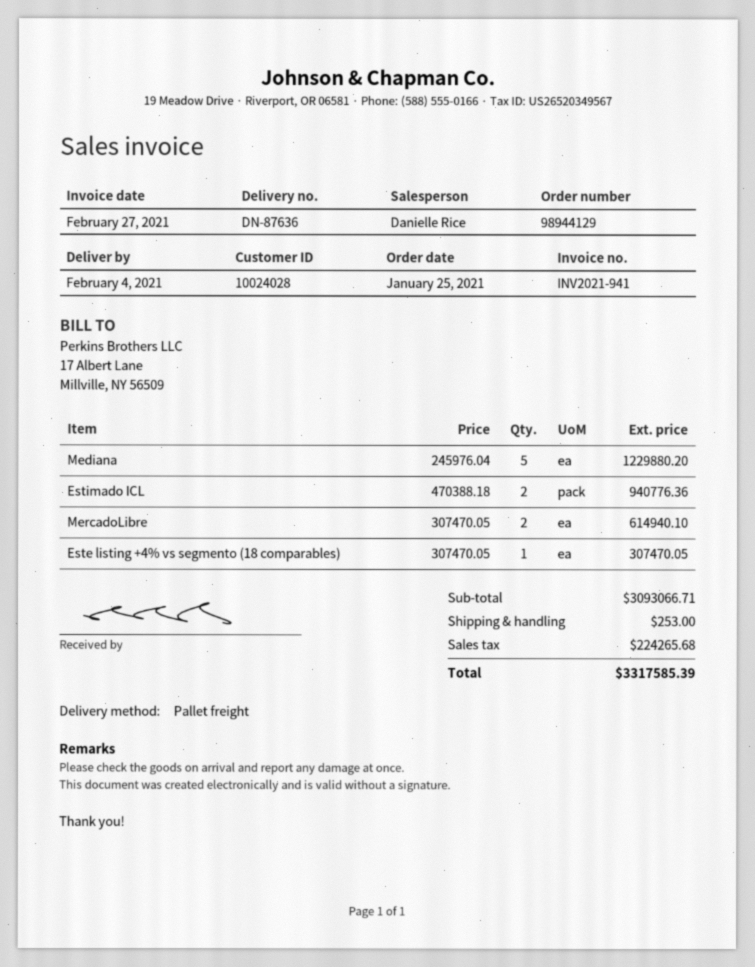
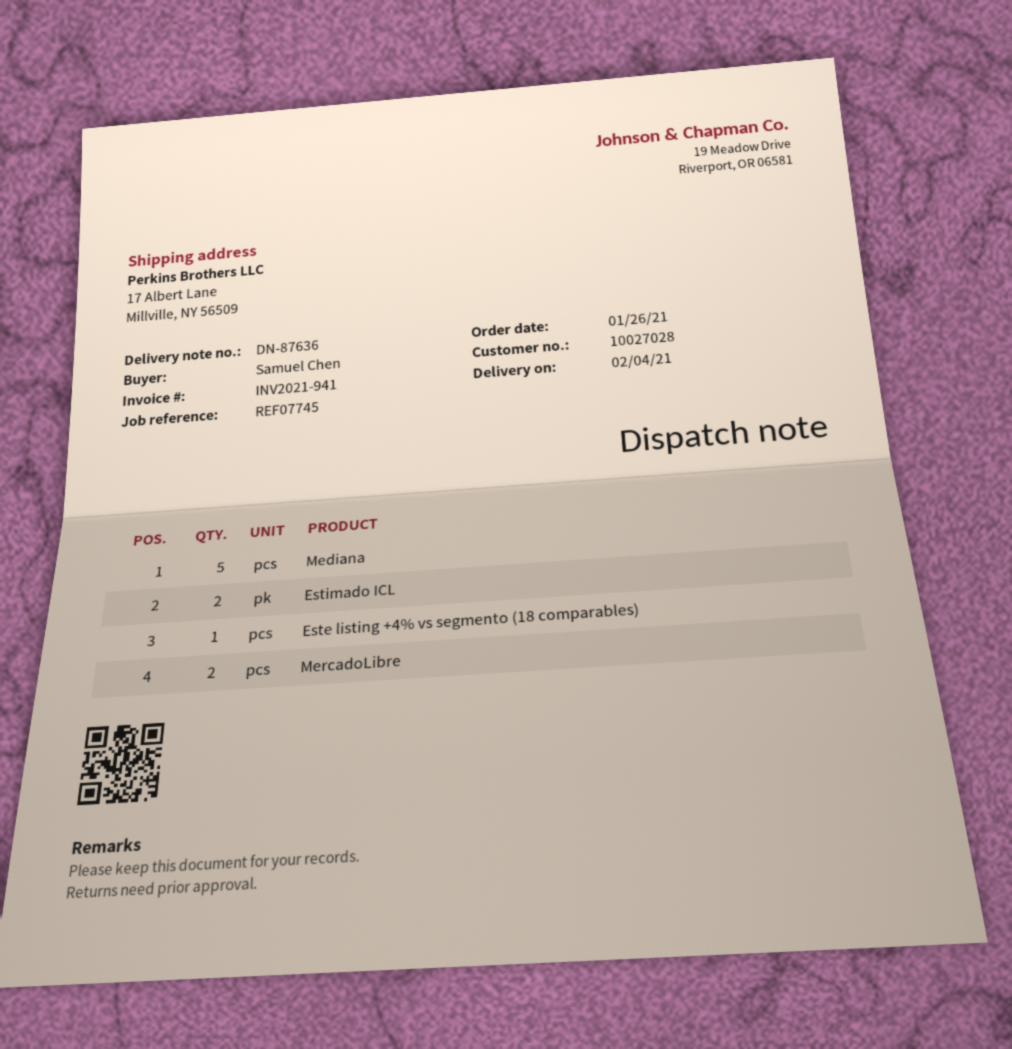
order date: 2021-01-25 -> 2021-01-26
customer number: 10024028 -> 10027028

